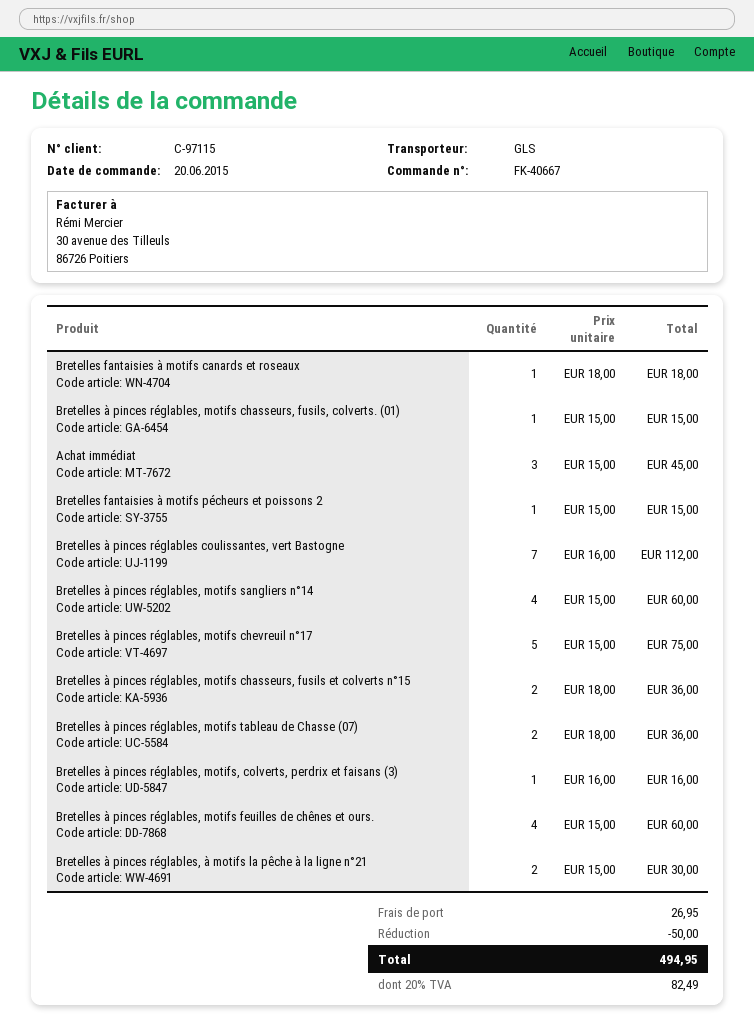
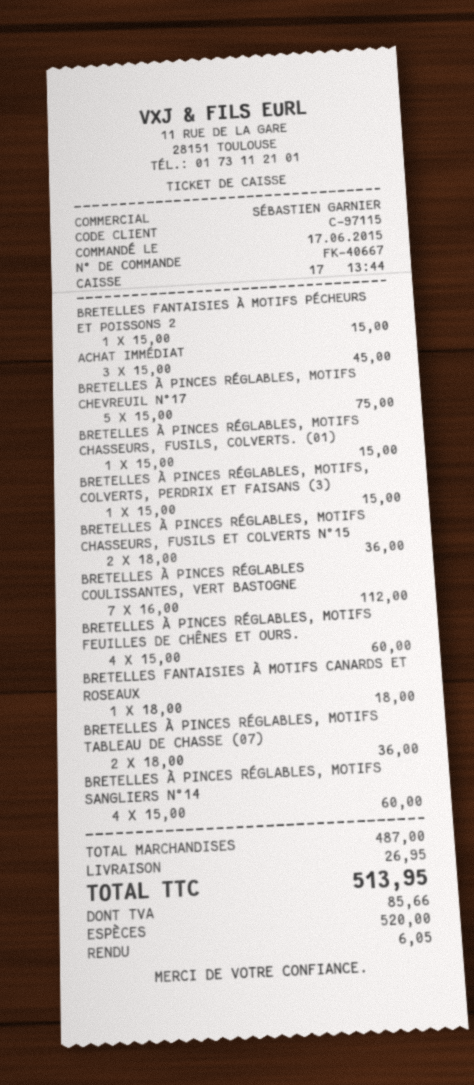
order date: 2015-06-20 -> 2015-06-17
Bretelles à pinces réglables, motifs, colverts, perdrix et faisans (3): 1 x 16.00 = 16.00 -> 1 x 15.00 = 15.00
Bretelles à pinces réglables, à motifs la pêche à la ligne n°21: 2 x 15.00 = 30.00 -> none
discount: 50.00 -> none
tax: 82.49 -> 85.66
total: 494.95 -> 513.95

